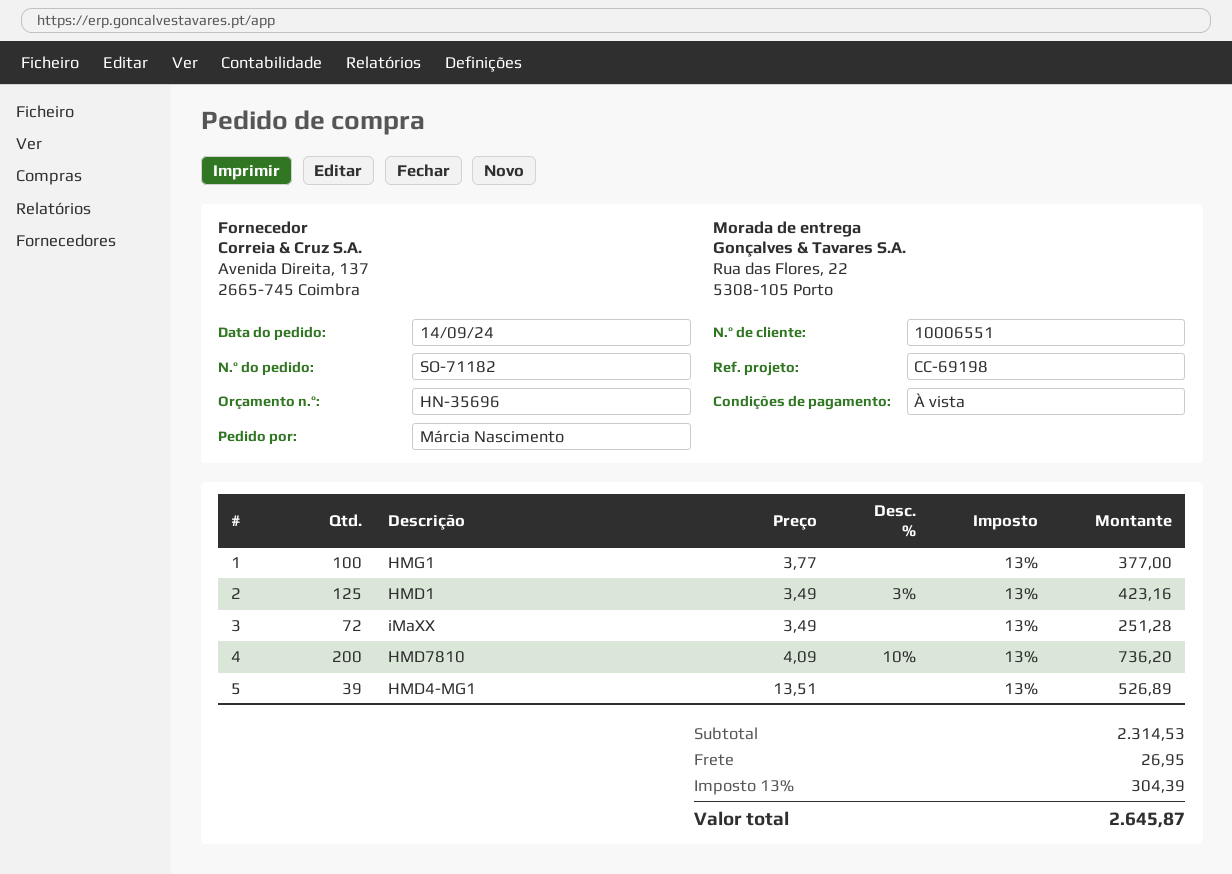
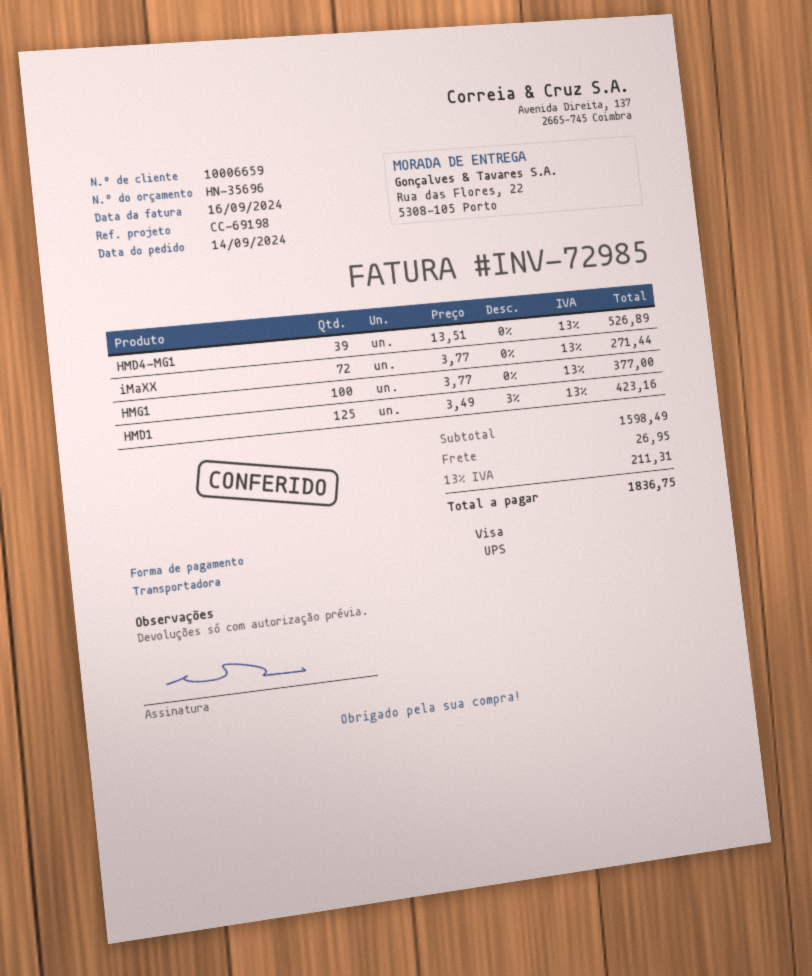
customer number: 10006551 -> 10006659
iMaXX: 72 x 3.49 = 251.28 -> 72 x 3.77 = 271.44
HMD7810: 200 x 4.09 - 10% = 736.20 -> none
subtotal: 2314.53 -> 1598.49
tax: 13% = 304.39 -> 13% = 211.31
total: 2645.87 -> 1836.75

